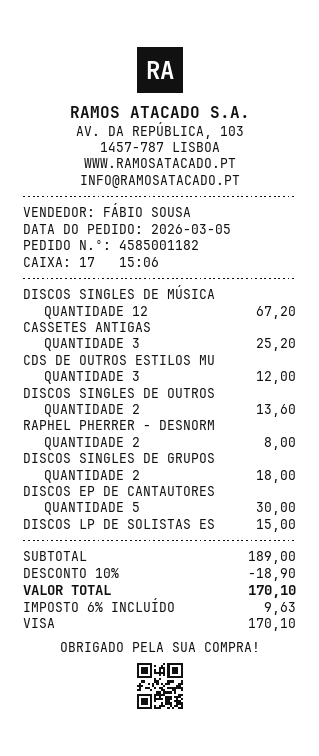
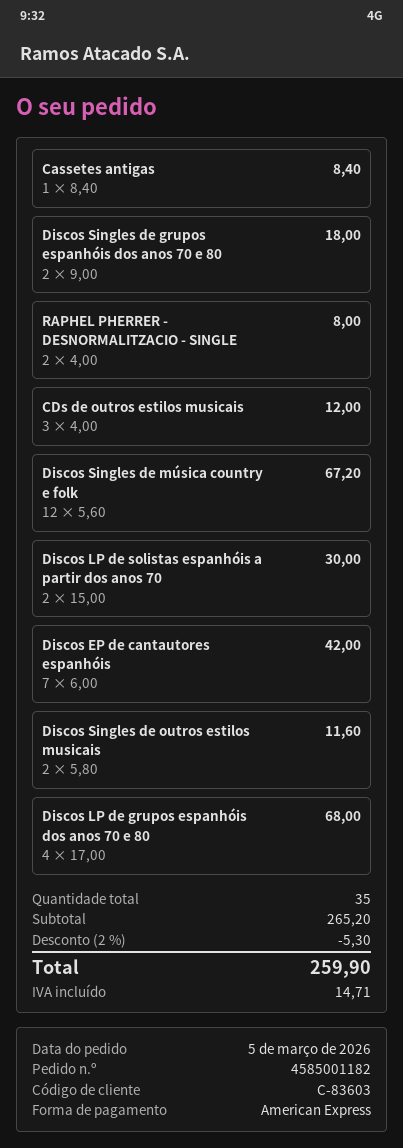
payment method: Visa -> American Express
CASSETES ANTIGAS: 3 for 25.20 -> 1 for 8.40
DISCOS SINGLES DE OUTROS: 2 for 13.60 -> 2 for 11.60
DISCOS EP DE CANTAUTORES: 5 for 30.00 -> 7 for 42.00
DISCOS LP DE SOLISTAS ES: 1 for 15.00 -> 2 for 30.00
Discos LP de grupos espanhóis dos anos 70 e 80: none -> 4 for 68.00
subtotal: 189.00 -> 265.20
discount: 10% = 18.90 -> 2% = 5.30
tax: 9.63 -> 14.71
total: 170.10 -> 259.90

